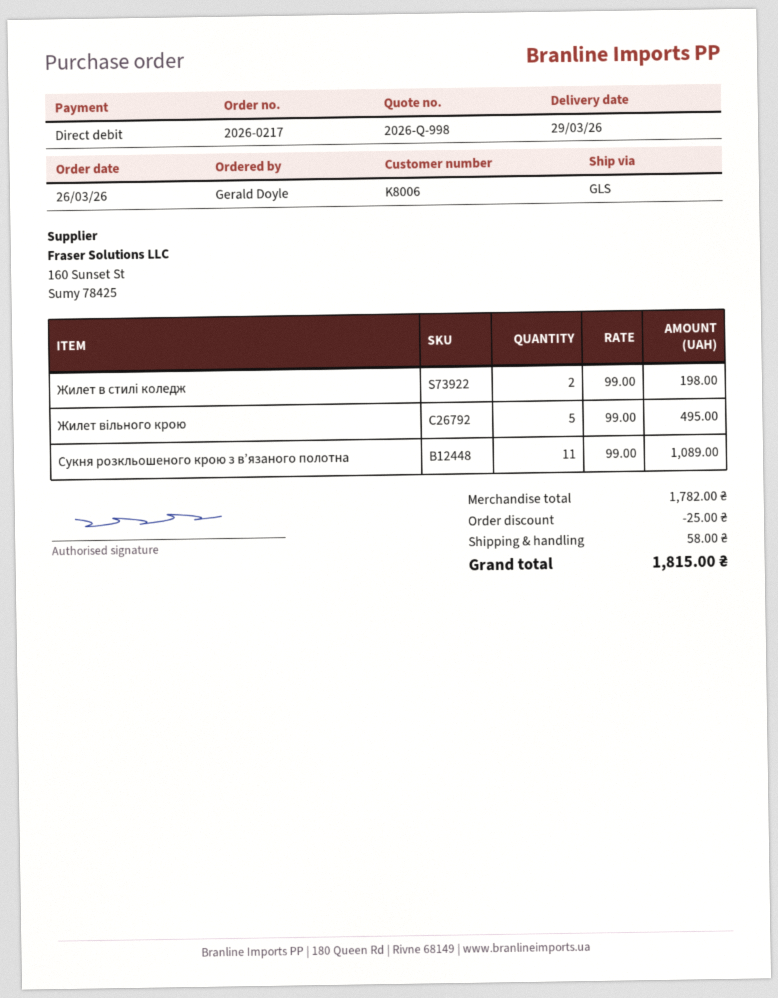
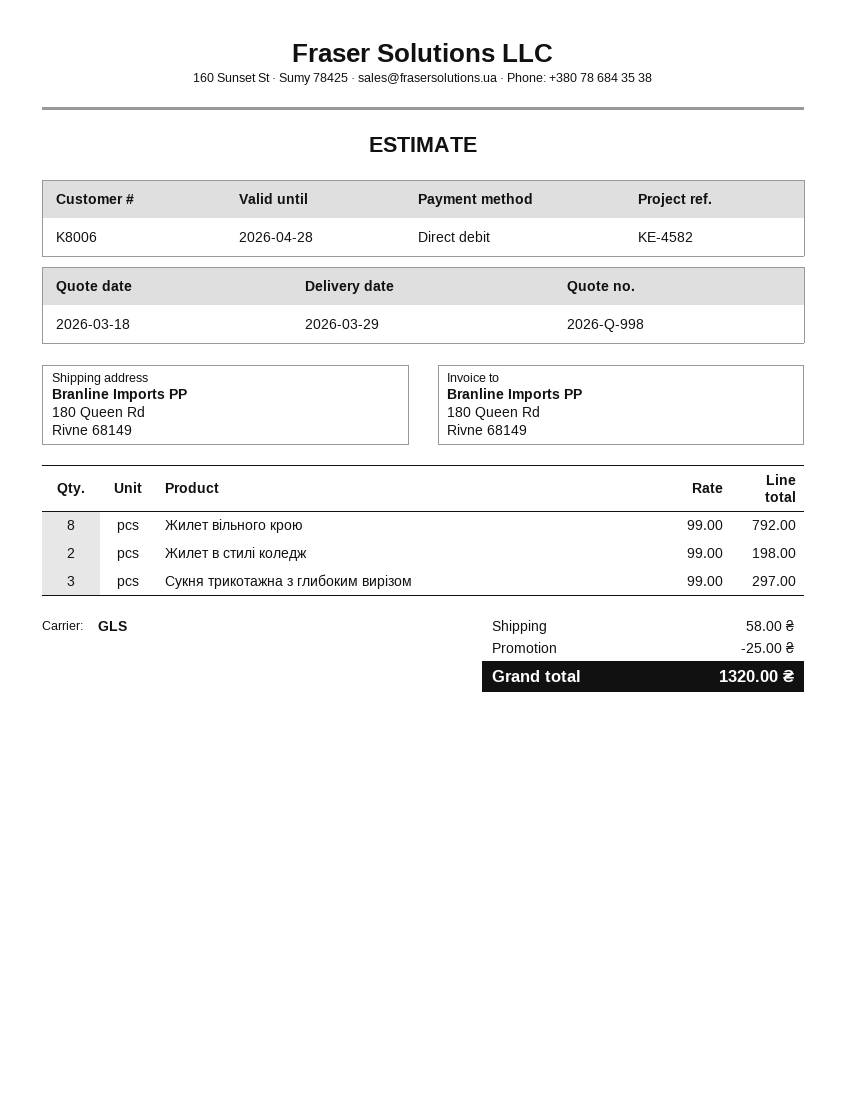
Жилет вільного крою: 5 x 99.00 = 495.00 -> 8 x 99.00 = 792.00
Сукня розкльошеного крою з в’язаного полотна: 11 x 99.00 = 1089.00 -> none
Сукня трикотажна з глибоким вирізом: none -> 3 x 99.00 = 297.00
total: 1815.00 -> 1320.00

